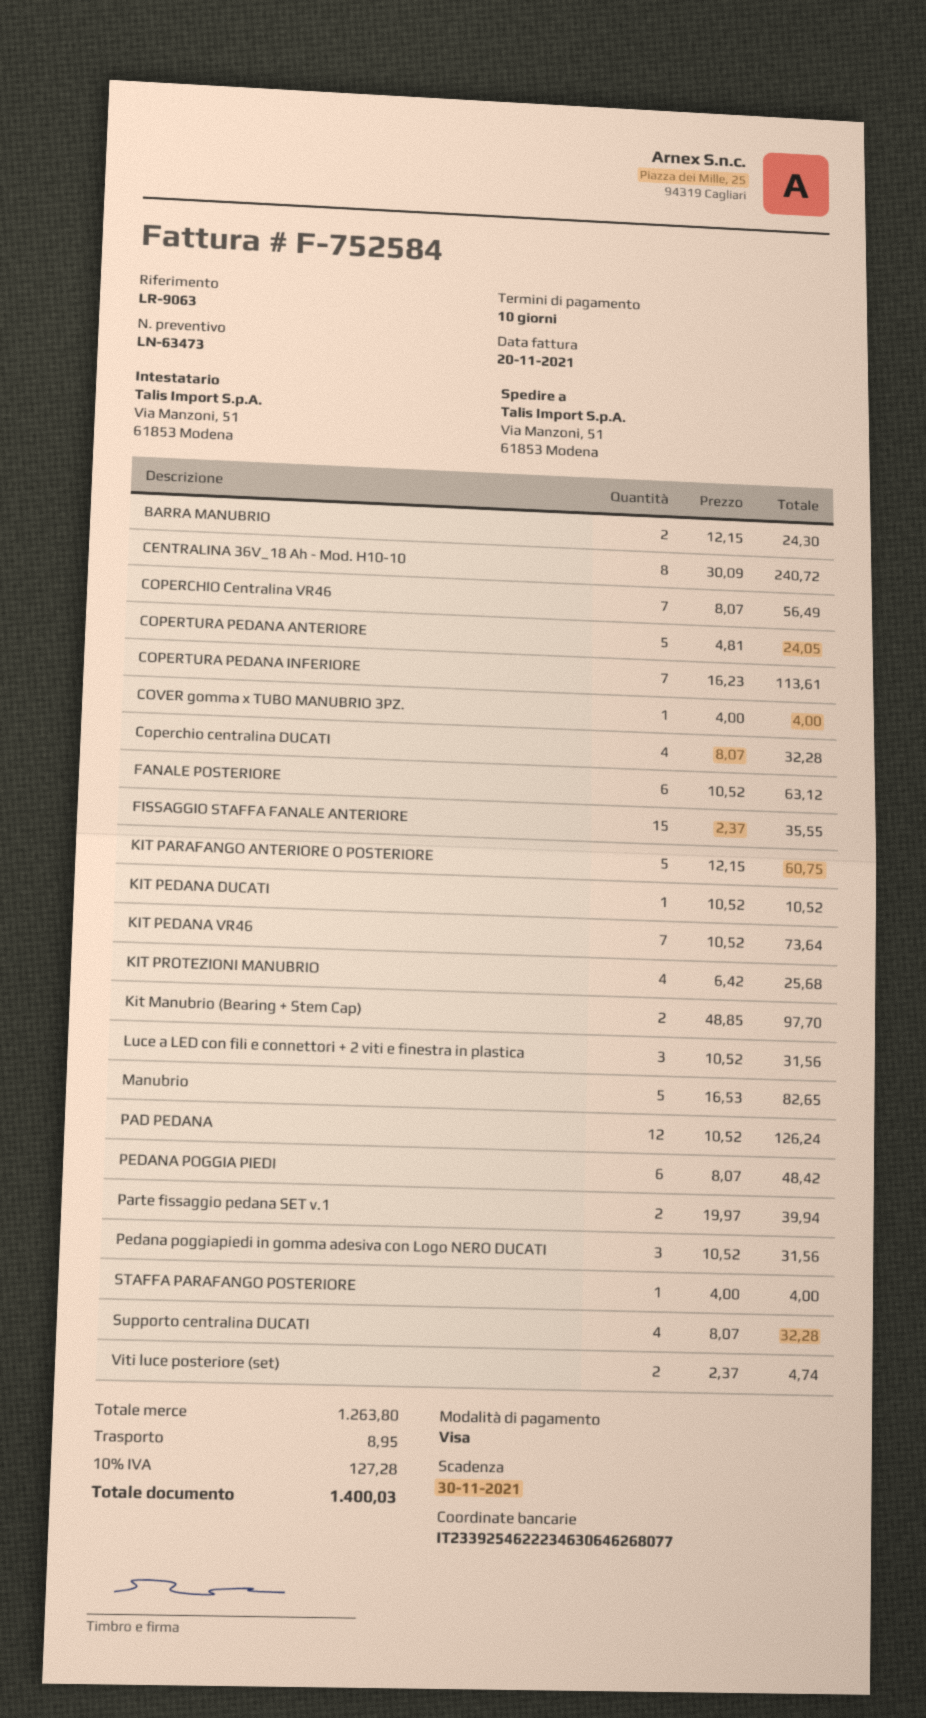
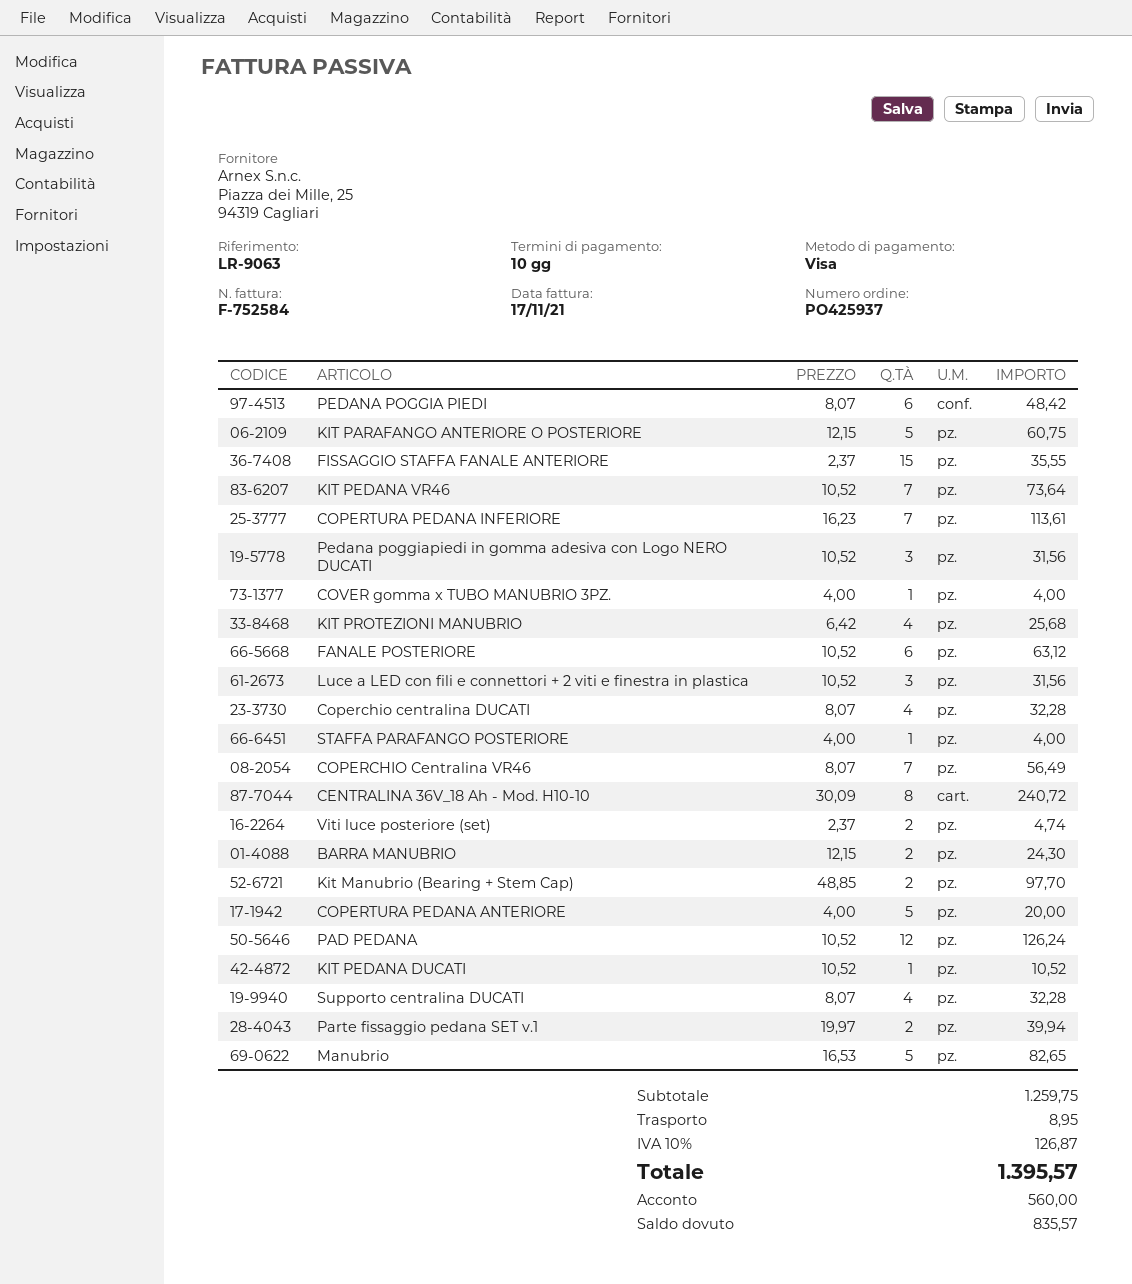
invoice date: 2021-11-20 -> 2021-11-17
COPERTURA PEDANA ANTERIORE: 5 x 4.81 = 24.05 -> 5 x 4.00 = 20.00
subtotal: 1263.80 -> 1259.75
tax: 10% = 127.28 -> 10% = 126.87
total: 1400.03 -> 1395.57

